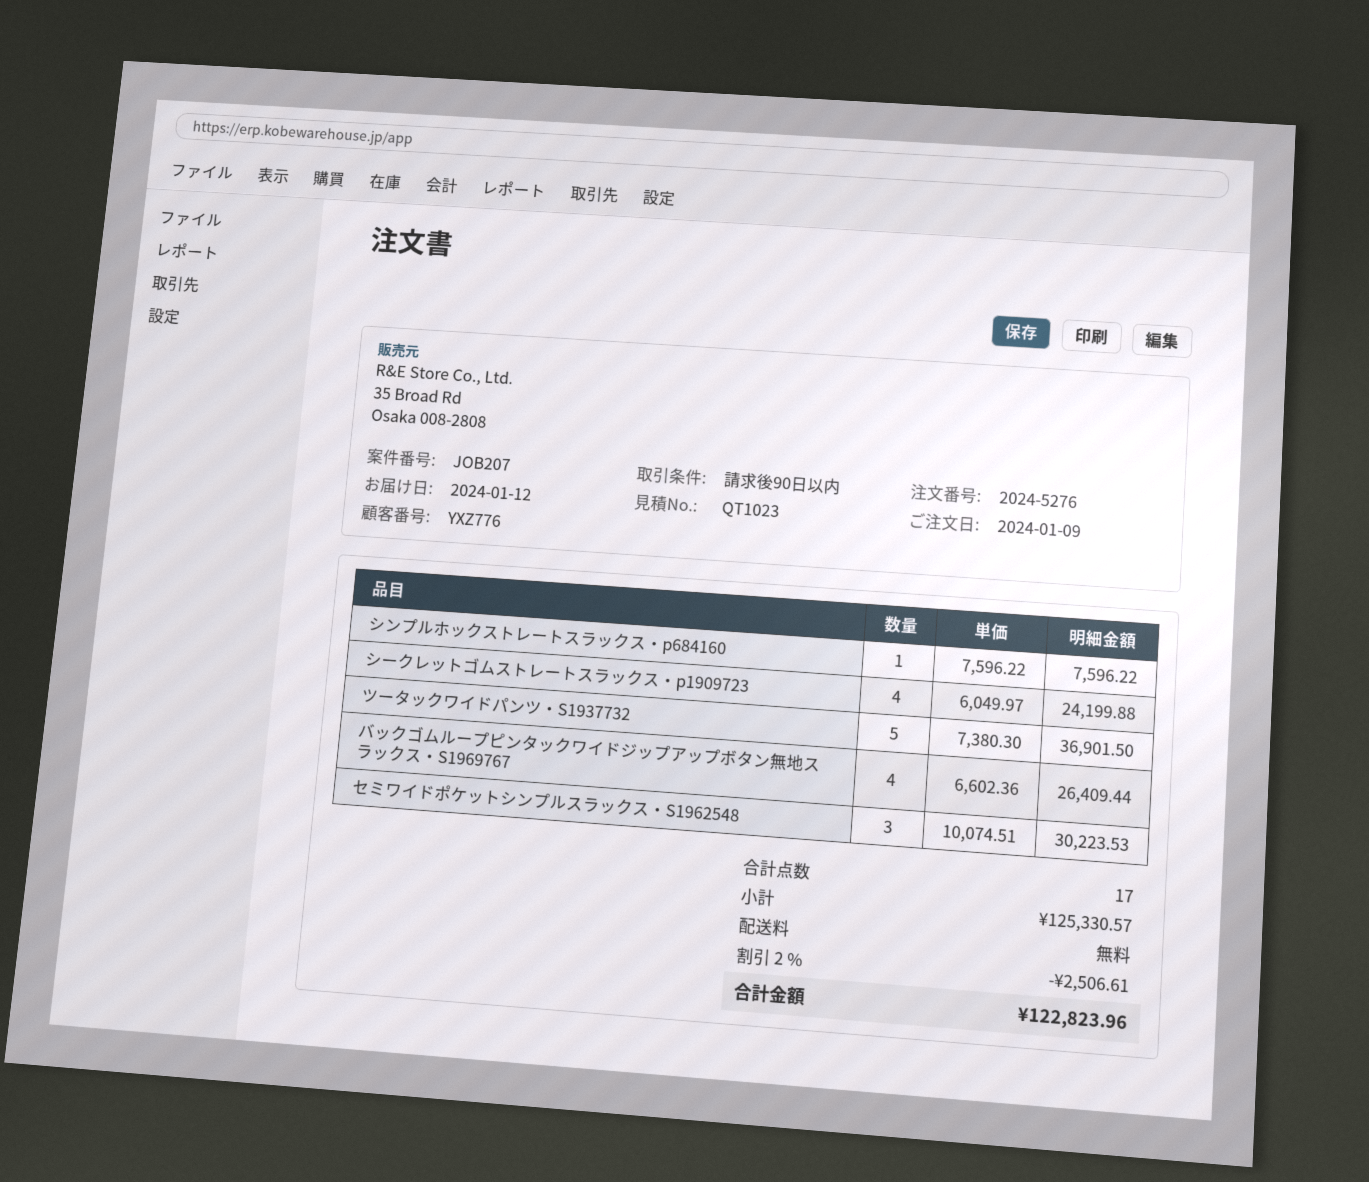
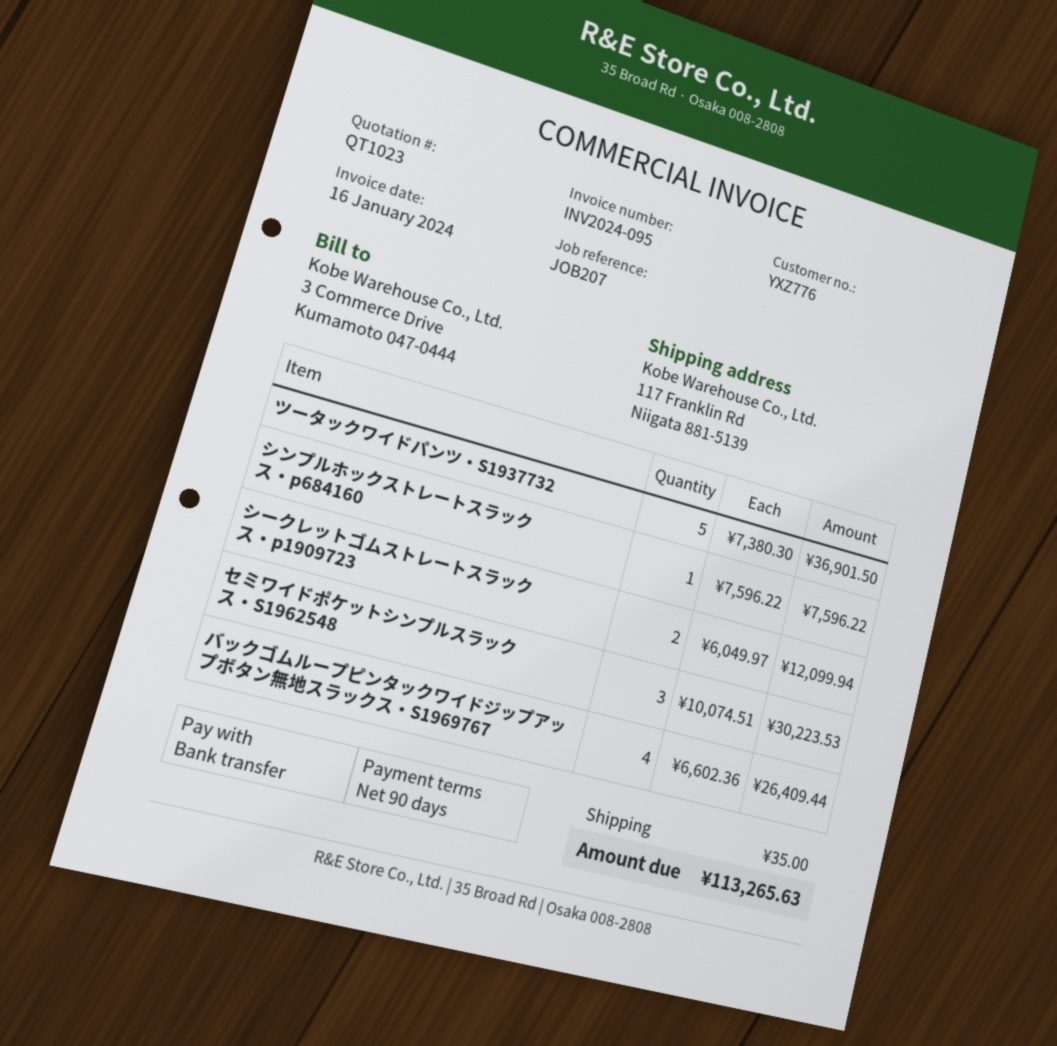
シークレットゴムストレートスラックス・p1909723: 4 x 6049.97 = 24199.88 -> 2 x 6049.97 = 12099.94
discount: 2% = 2506.61 -> none
shipping: 0.00 -> 35.00
total: 122823.96 -> 113265.63

